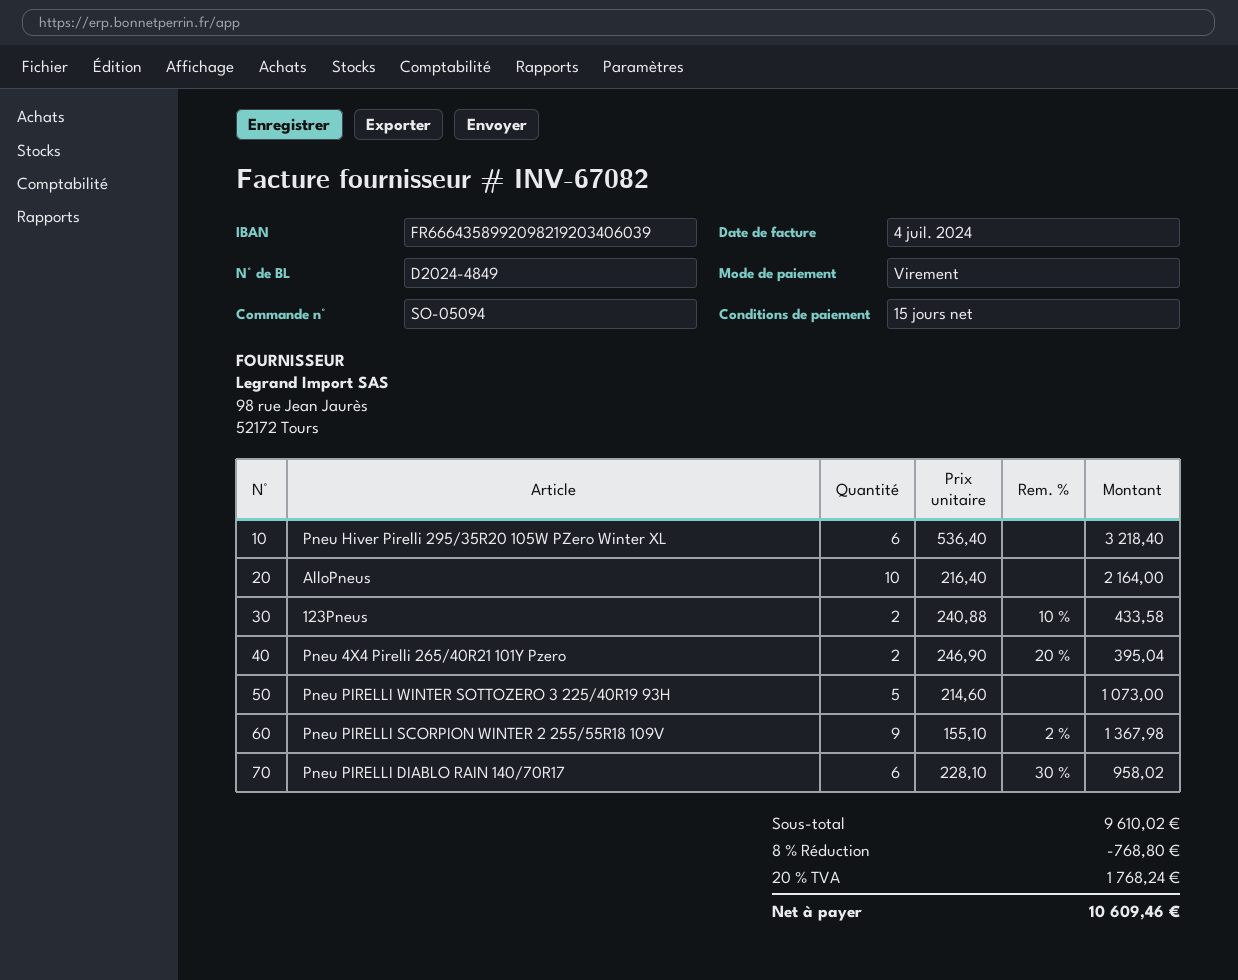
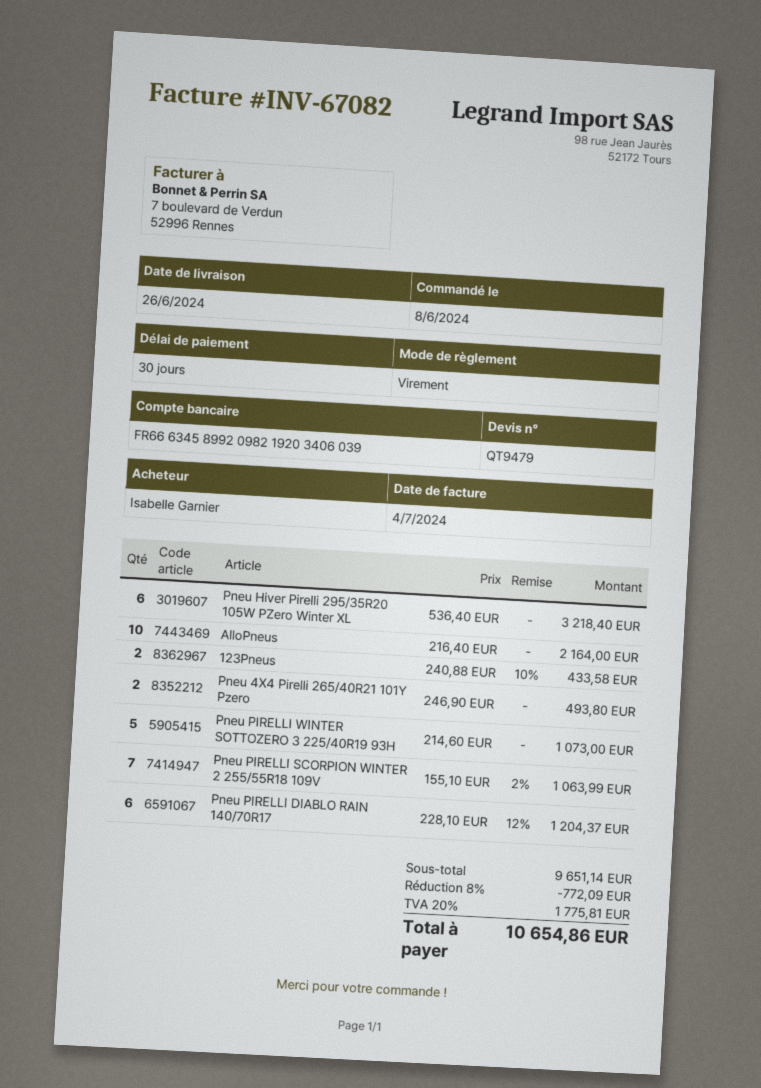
payment terms: 15 days -> 30 days
bank account: FR6664358992098219203406039 -> FR6663458992098219203406039
Pneu 4X4 Pirelli 265/40R21 101Y Pzero: 2 x 246.90 - 20% = 395.04 -> 2 x 246.90 = 493.80
Pneu PIRELLI SCORPION WINTER 2 255/55R18 109V: 9 x 155.10 - 2% = 1367.98 -> 7 x 155.10 - 2% = 1063.99
Pneu PIRELLI DIABLO RAIN 140/70R17: 6 x 228.10 - 30% = 958.02 -> 6 x 228.10 - 12% = 1204.37
subtotal: 9610.02 -> 9651.14
discount: 8% = 768.80 -> 8% = 772.09
tax: 20% = 1768.24 -> 20% = 1775.81
total: 10609.46 -> 10654.86

